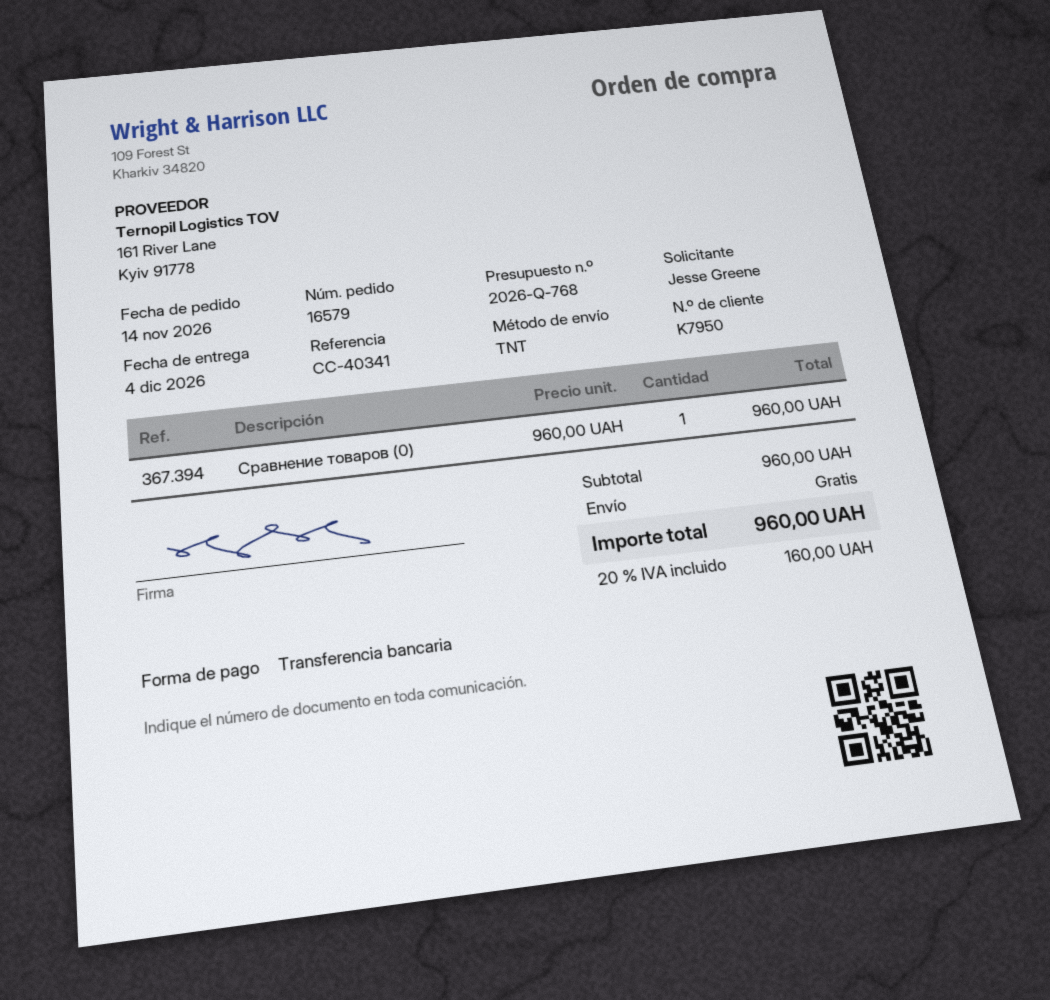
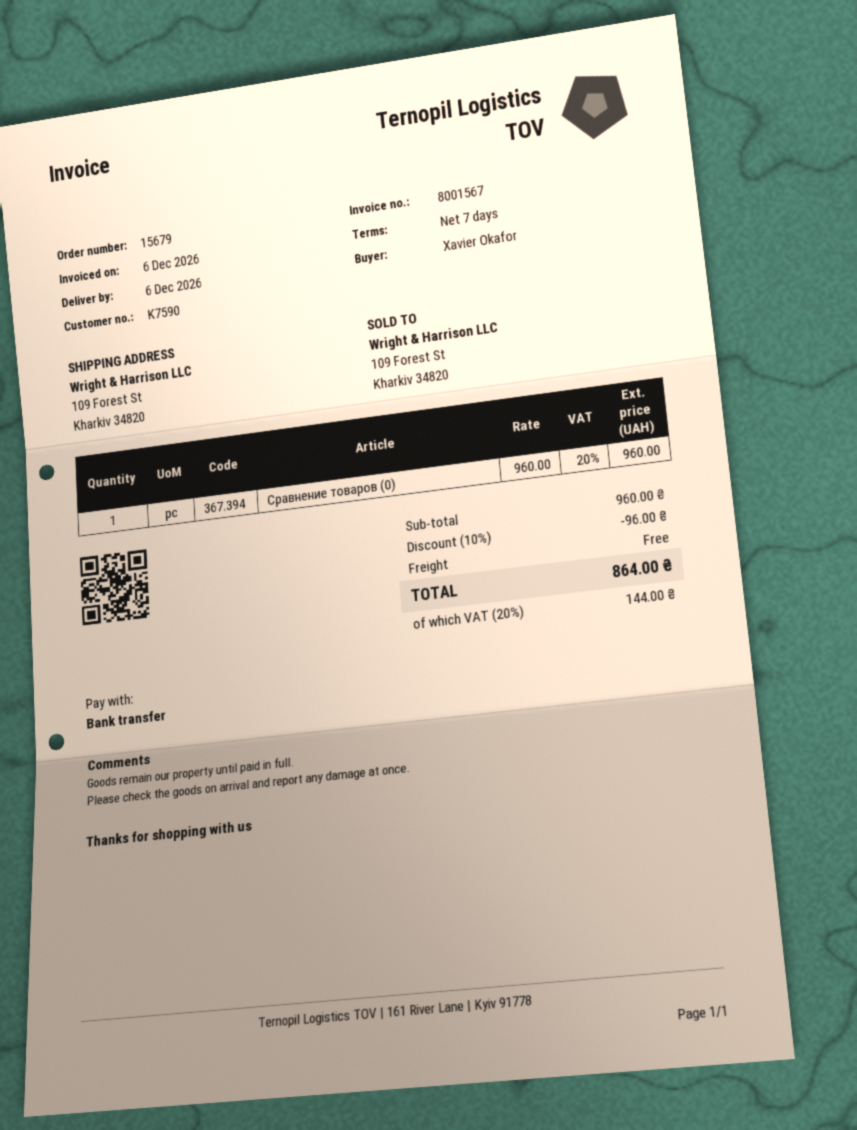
order number: 16579 -> 15679
delivery date: 2026-12-04 -> 2026-12-06
customer number: K7950 -> K7590
ordered by: Jesse Greene -> Xavier Okafor
discount: none -> 10% = 96.00
tax: 20% = 160.00 -> 20% = 144.00
total: 960.00 -> 864.00

